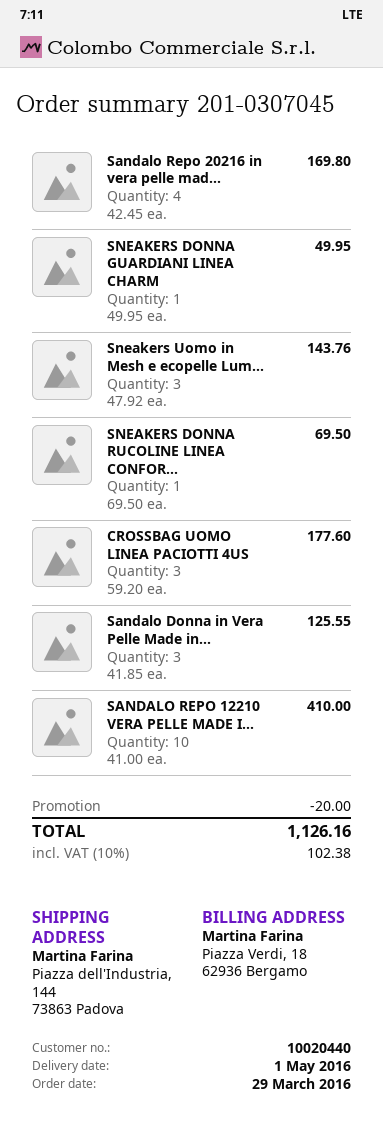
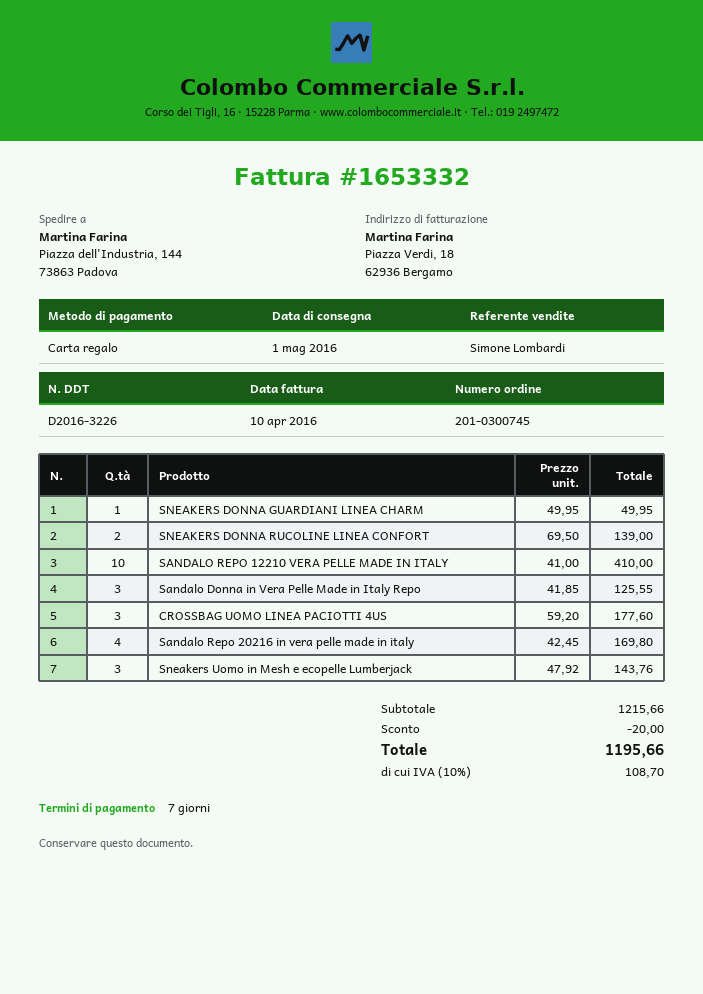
order number: 201-0307045 -> 201-0300745
SNEAKERS DONNA RUCOLINE LINEA CONFOR...: 1 x 69.50 = 69.50 -> 2 x 69.50 = 139.00
tax: 10% = 102.38 -> 10% = 108.70
total: 1126.16 -> 1195.66

